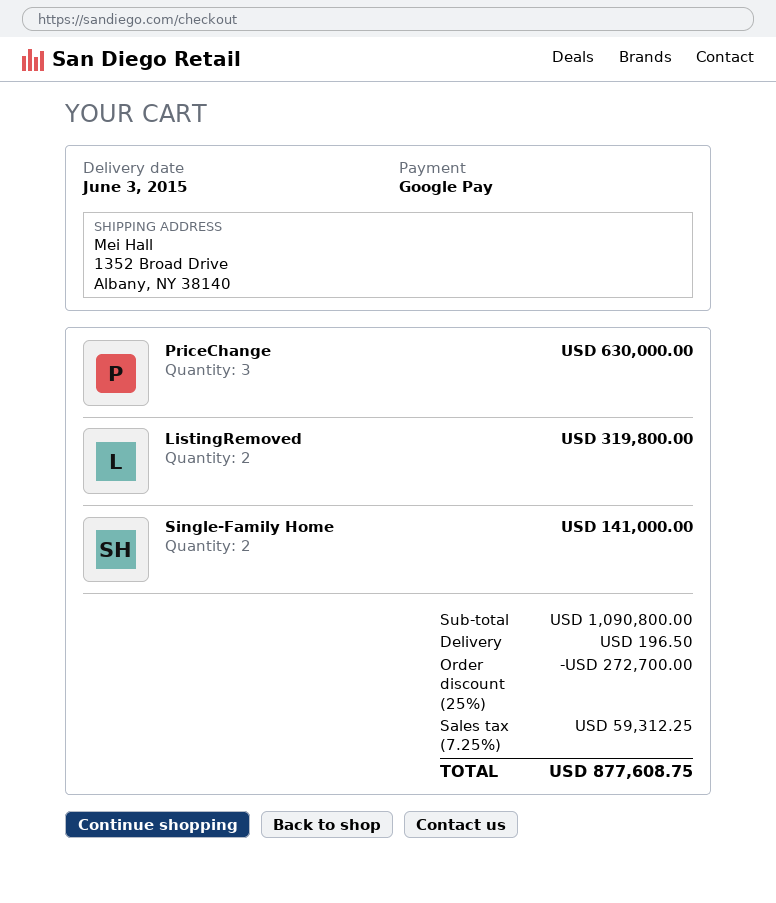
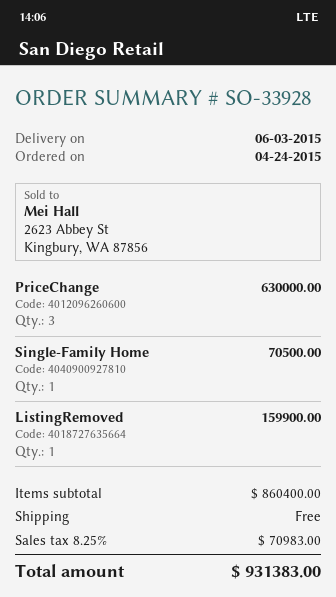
ListingRemoved: 2 for 319800.00 -> 1 for 159900.00
Single-Family Home: 2 for 141000.00 -> 1 for 70500.00
subtotal: 1090800.00 -> 860400.00
discount: 25% = 272700.00 -> none
shipping: 196.50 -> 0.00
tax: 7.25% = 59312.25 -> 8.25% = 70983.00
total: 877608.75 -> 931383.00

